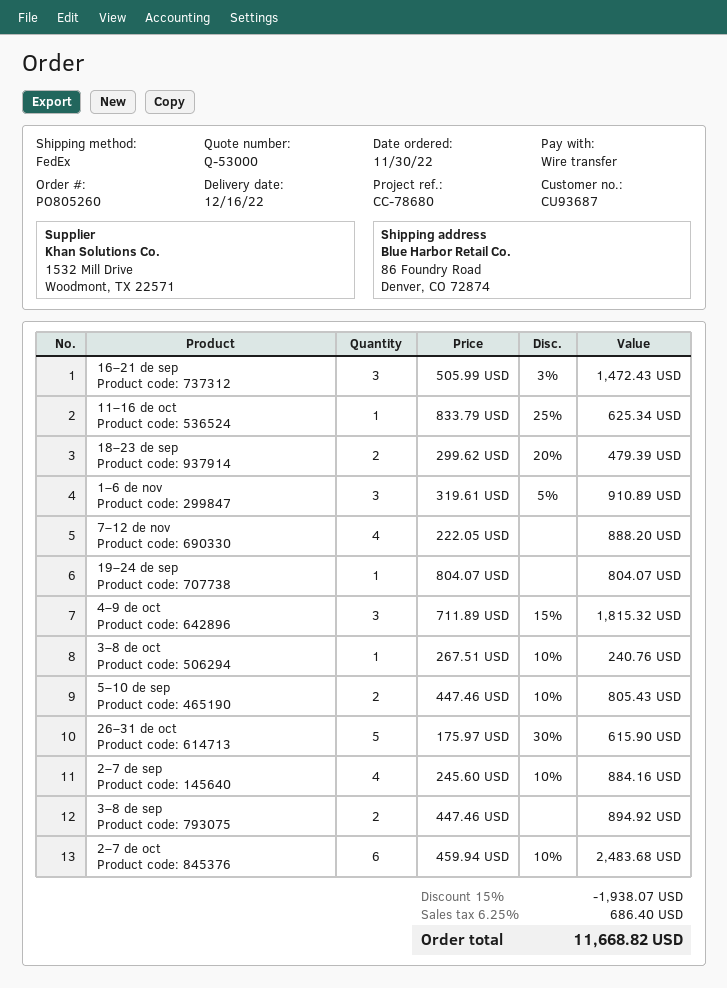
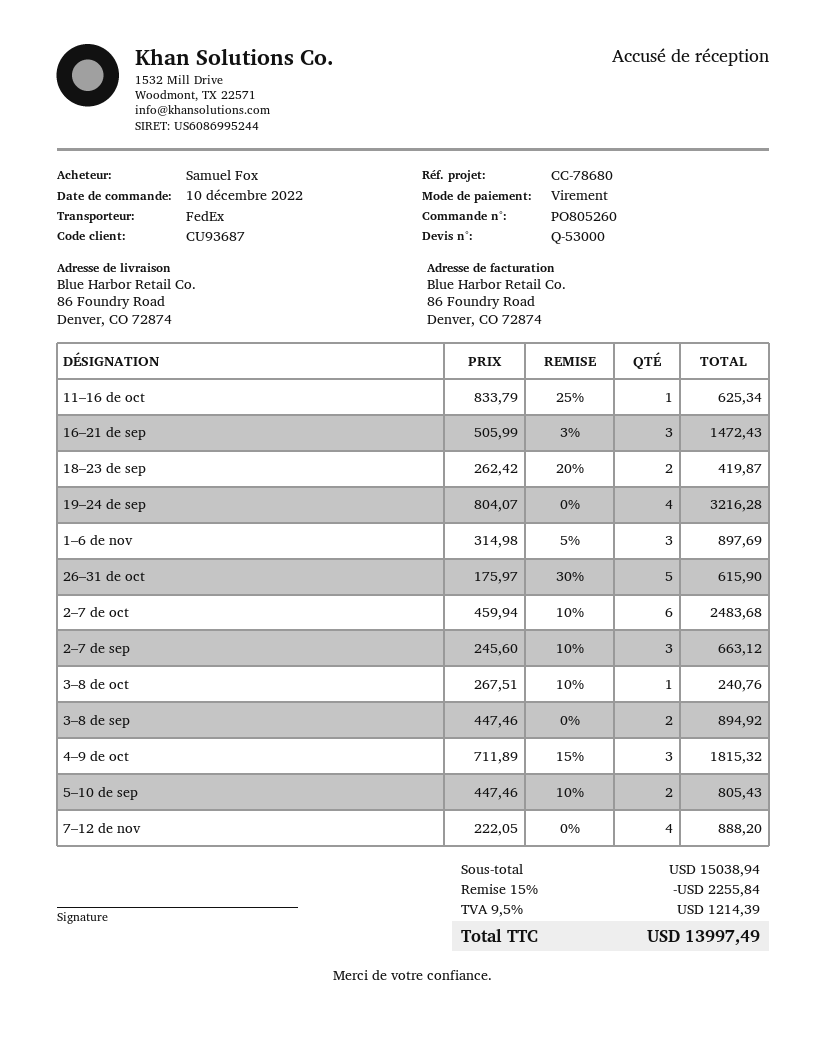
order date: 2022-11-30 -> 2022-12-10
18–23 de sep: 2 x 299.62 - 20% = 479.39 -> 2 x 262.42 - 20% = 419.87
1–6 de nov: 3 x 319.61 - 5% = 910.89 -> 3 x 314.98 - 5% = 897.69
19–24 de sep: 1 x 804.07 = 804.07 -> 4 x 804.07 = 3216.28
2–7 de sep: 4 x 245.60 - 10% = 884.16 -> 3 x 245.60 - 10% = 663.12
discount: 15% = 1938.07 -> 15% = 2255.84
tax: 6.25% = 686.40 -> 9.5% = 1214.39
total: 11668.82 -> 13997.49

